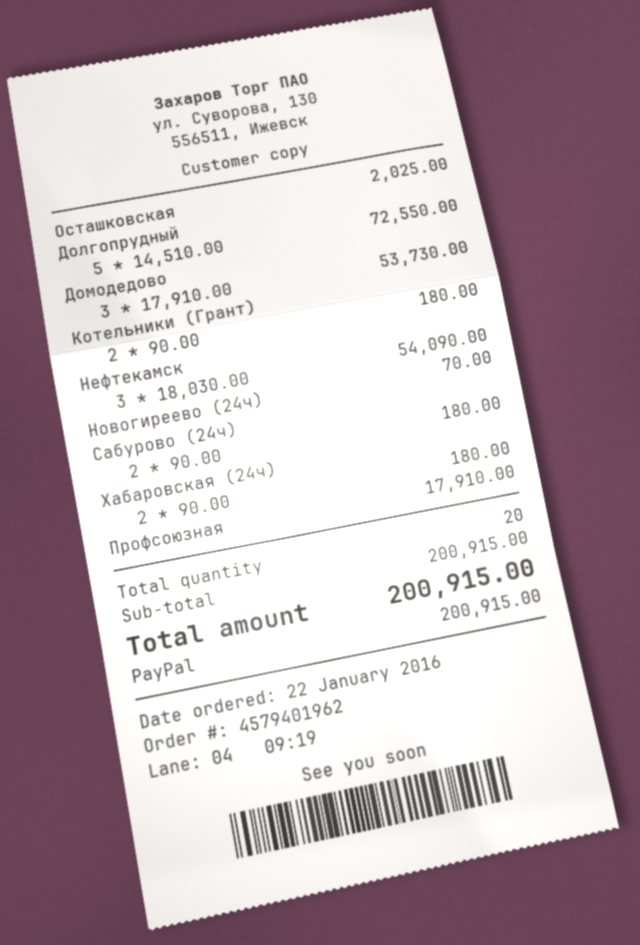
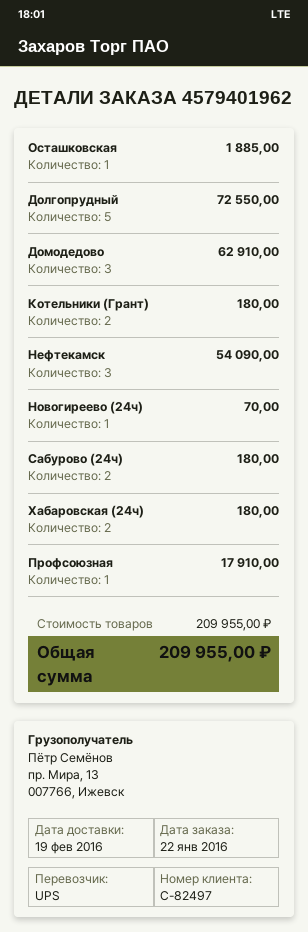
Осташковская: 1 for 2025.00 -> 1 for 1885.00
Домодедово: 3 for 53730.00 -> 3 for 62910.00
subtotal: 200915.00 -> 209955.00
total: 200915.00 -> 209955.00

